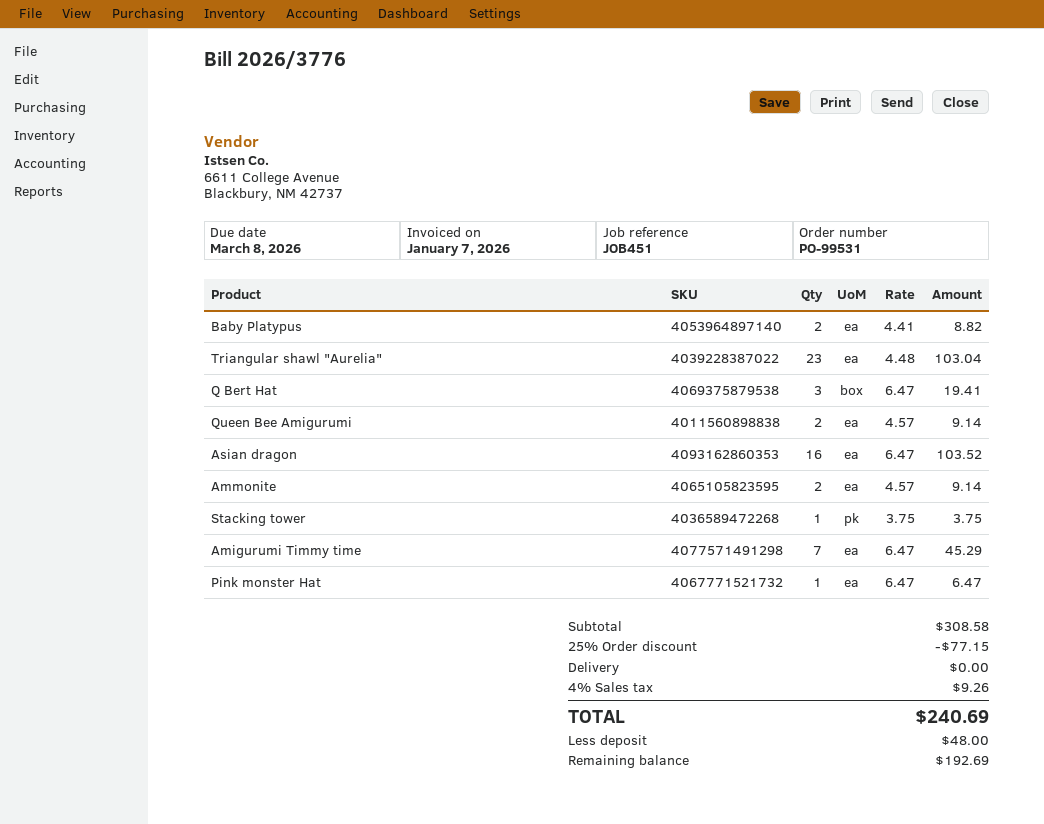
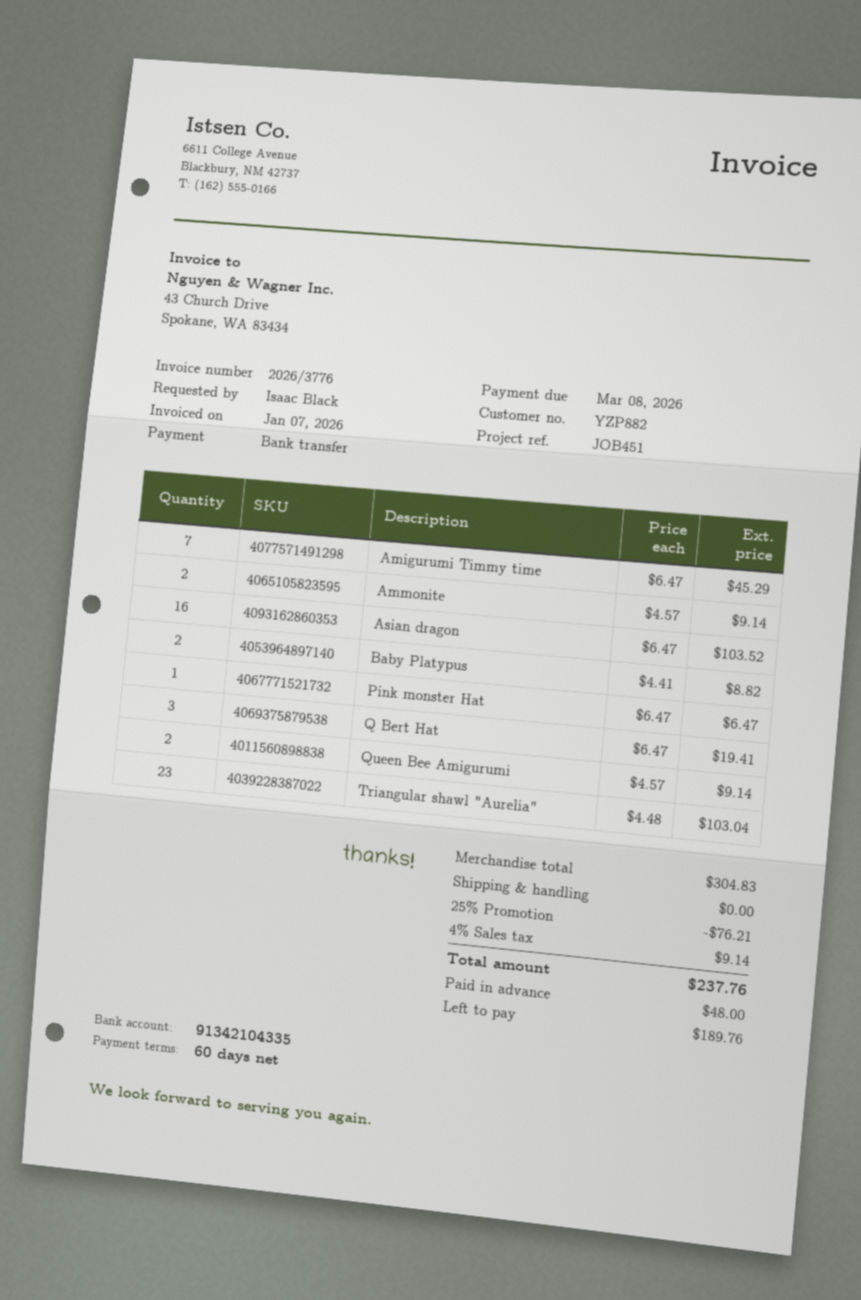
Stacking tower: 1 x 3.75 = 3.75 -> none
subtotal: 308.58 -> 304.83
discount: 25% = 77.15 -> 25% = 76.21
tax: 4% = 9.26 -> 4% = 9.14
total: 240.69 -> 237.76
balance: 192.69 -> 189.76

